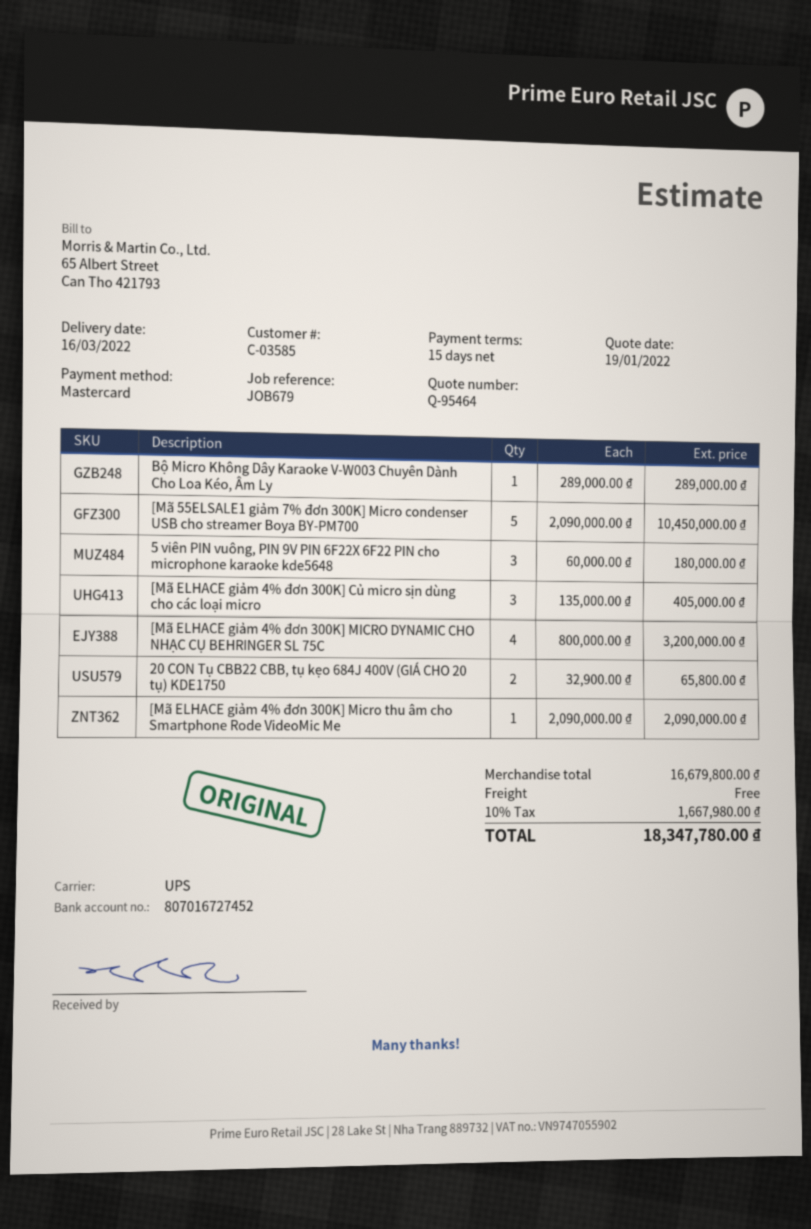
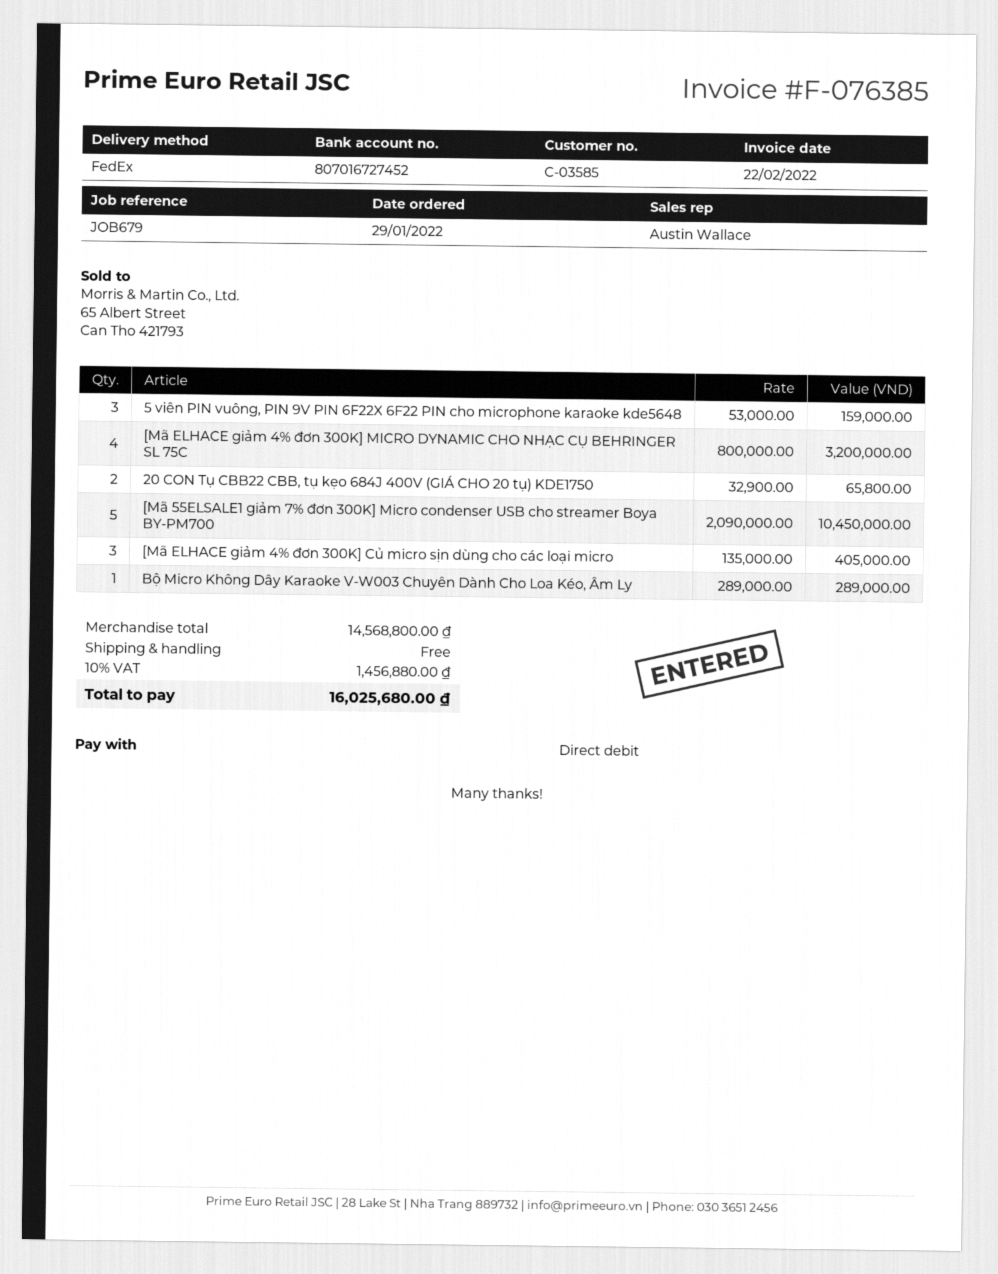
payment method: Mastercard -> direct debit
shipping method: UPS -> FedEx
5 viên PIN vuông, PIN 9V PIN 6F22X 6F22 PIN cho microphone karaoke kde5648: 3 x 60000.00 = 180000.00 -> 3 x 53000.00 = 159000.00
[Mã ELHACE giảm 4% đơn 300K] Micro thu âm cho Smartphone Rode VideoMic Me: 1 x 2090000.00 = 2090000.00 -> none
subtotal: 16679800.00 -> 14568800.00
tax: 10% = 1667980.00 -> 10% = 1456880.00
total: 18347780.00 -> 16025680.00

